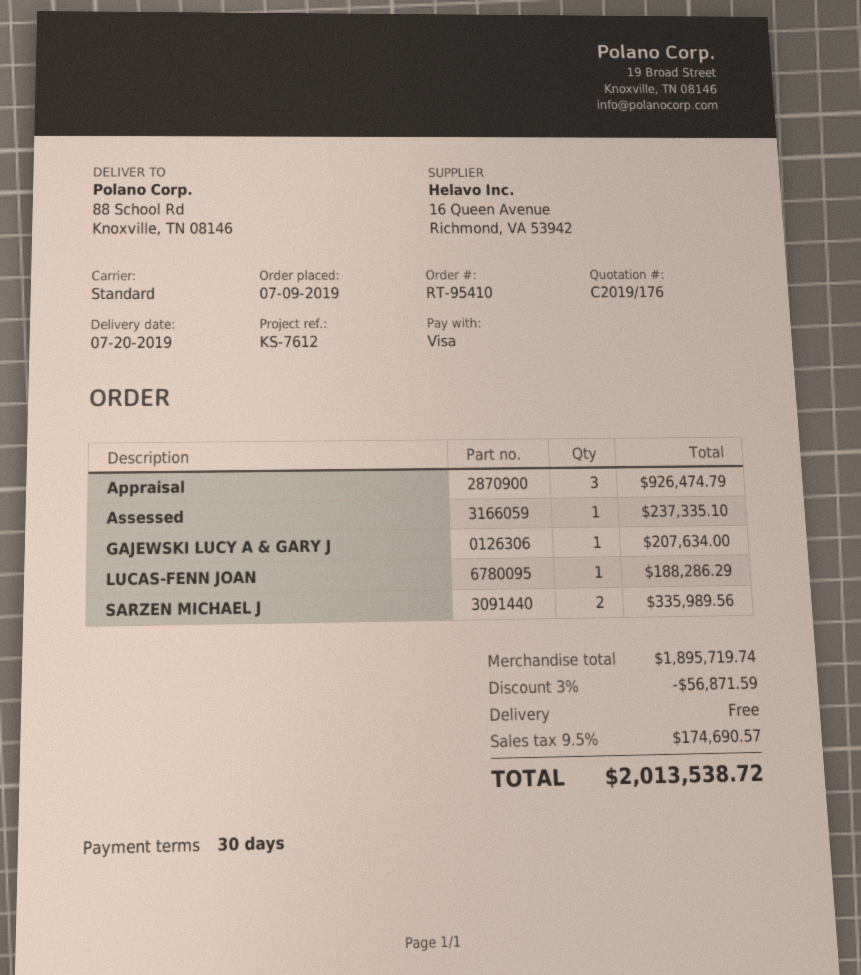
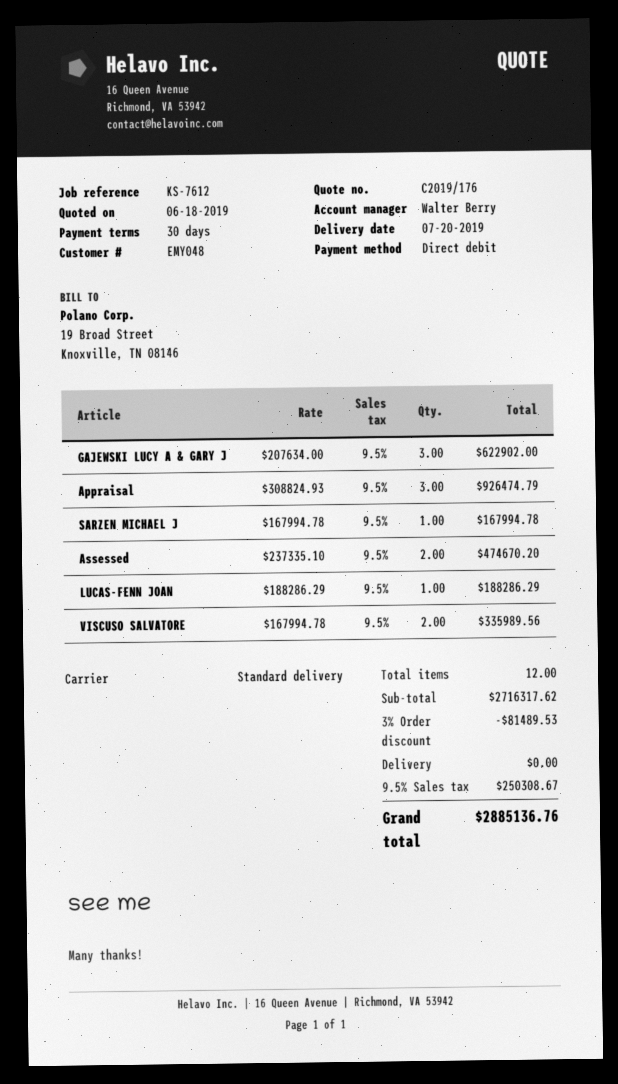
payment method: Visa -> direct debit
Assessed: 1 for 237335.10 -> 2 for 474670.20
GAJEWSKI LUCY A & GARY J: 1 for 207634.00 -> 3 for 622902.00
SARZEN MICHAEL J: 2 for 335989.56 -> 1 for 167994.78
VISCUSO SALVATORE: none -> 2 for 335989.56
subtotal: 1895719.74 -> 2716317.62
discount: 3% = 56871.59 -> 3% = 81489.53
tax: 9.5% = 174690.57 -> 9.5% = 250308.67
total: 2013538.72 -> 2885136.76

